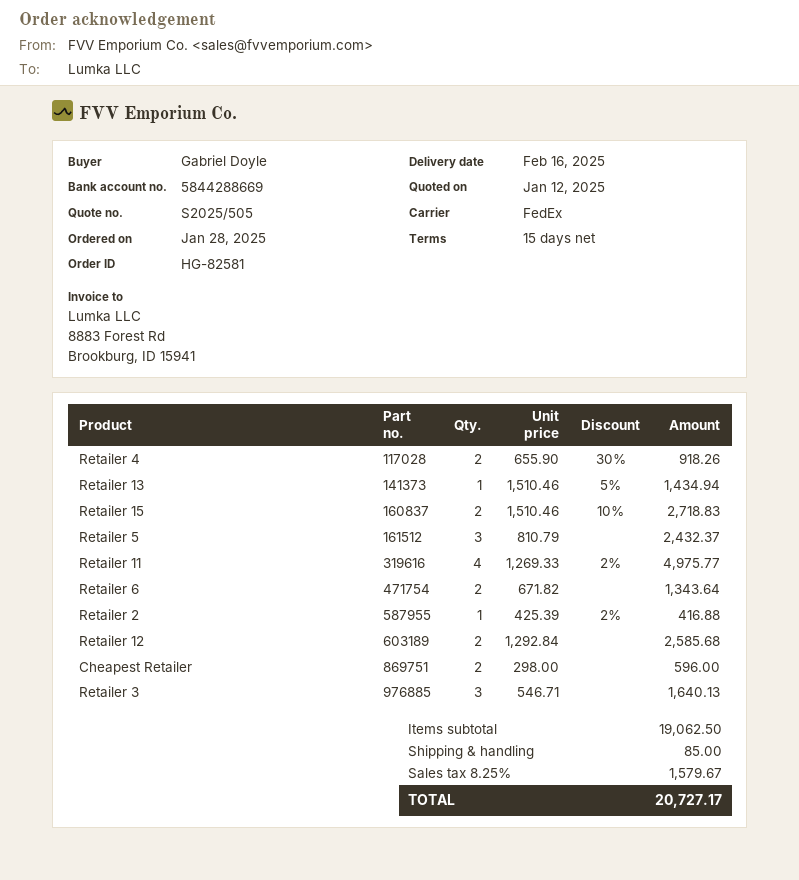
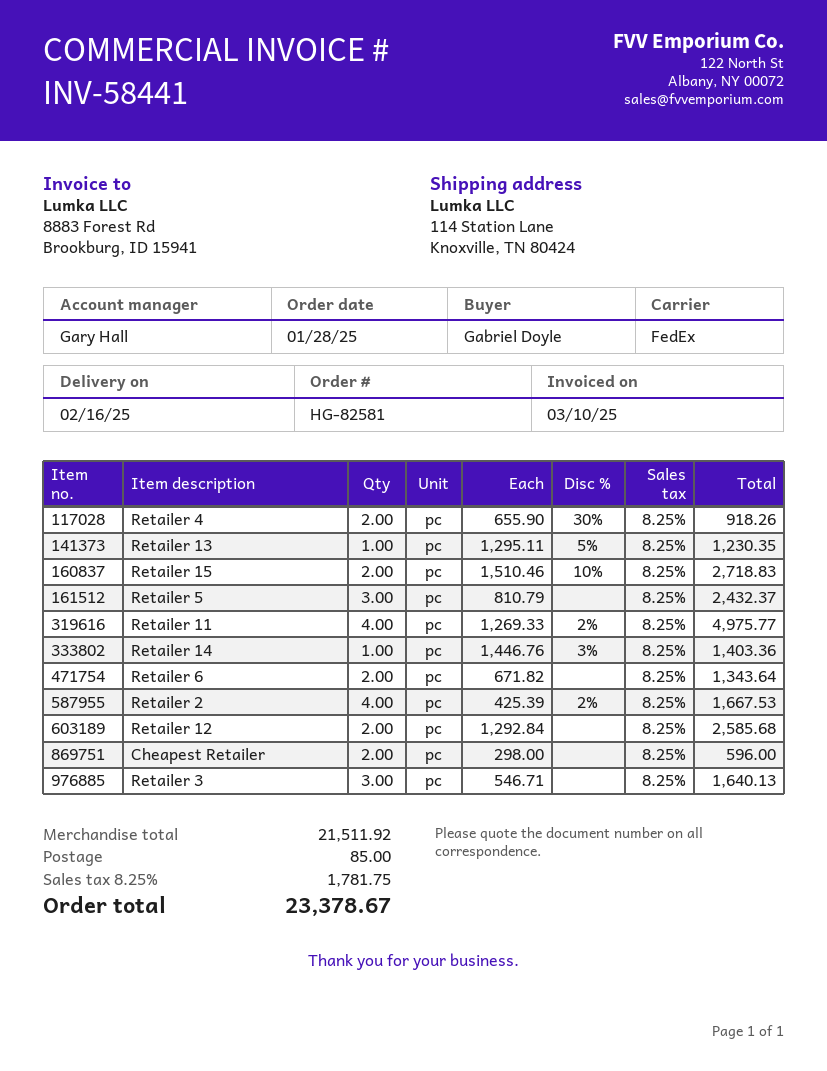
Retailer 13: 1 x 1510.46 - 5% = 1434.94 -> 1 x 1295.11 - 5% = 1230.35
Retailer 2: 1 x 425.39 - 2% = 416.88 -> 4 x 425.39 - 2% = 1667.53
Retailer 14: none -> 1 x 1446.76 - 3% = 1403.36
subtotal: 19062.50 -> 21511.92
tax: 8.25% = 1579.67 -> 8.25% = 1781.75
total: 20727.17 -> 23378.67

